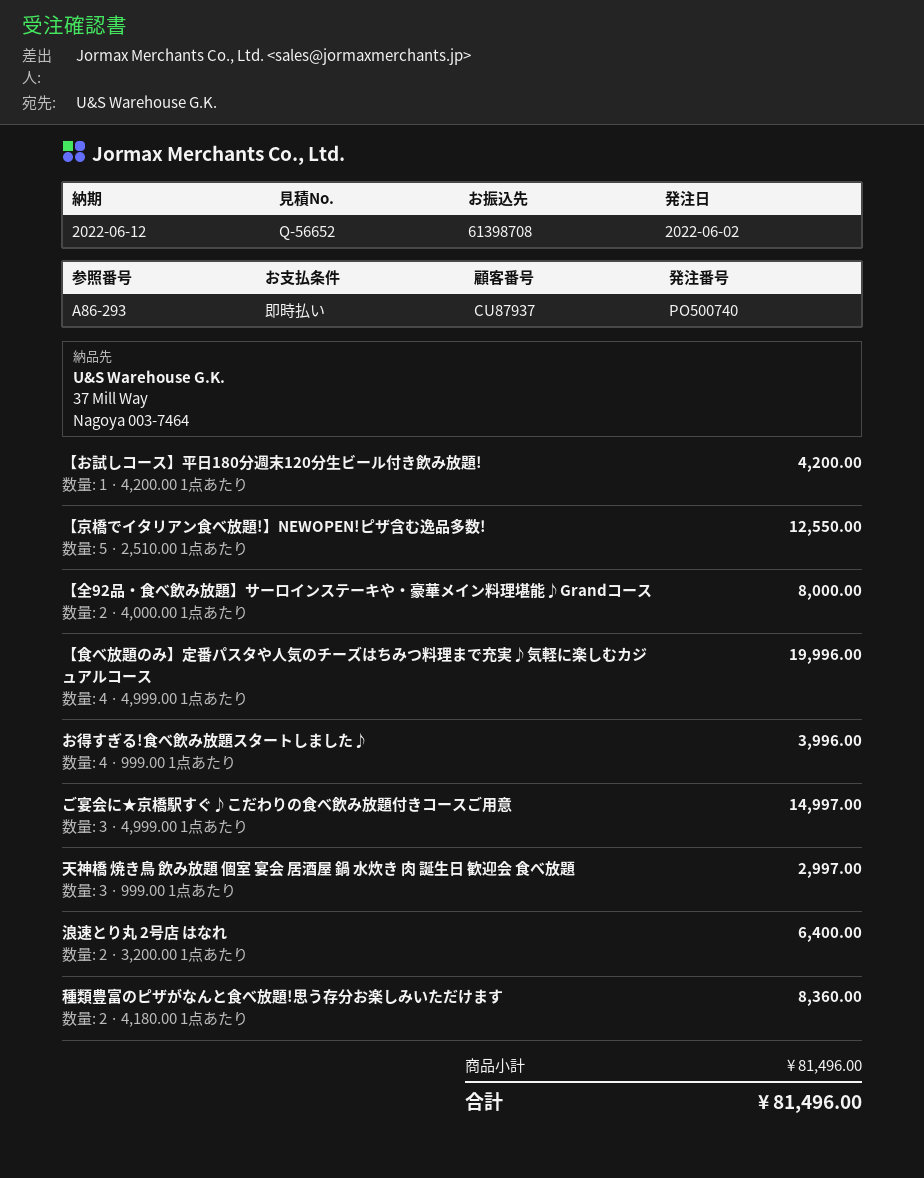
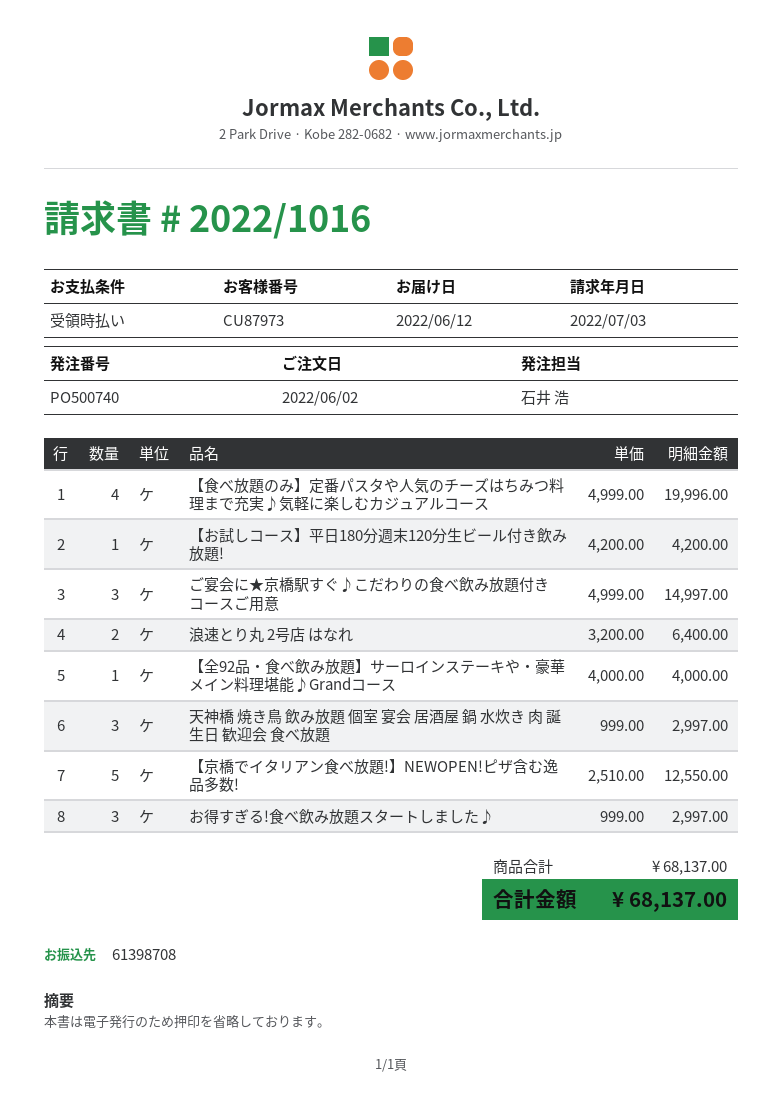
customer number: CU87937 -> CU87973
【全92品・食べ飲み放題】サーロインステーキや・豪華メイン料理堪能♪Grandコース: 2 x 4000.00 = 8000.00 -> 1 x 4000.00 = 4000.00
お得すぎる!食べ飲み放題スタートしました♪: 4 x 999.00 = 3996.00 -> 3 x 999.00 = 2997.00
種類豊富のピザがなんと食べ放題!思う存分お楽しみいただけます: 2 x 4180.00 = 8360.00 -> none
subtotal: 81496.00 -> 68137.00
total: 81496.00 -> 68137.00

